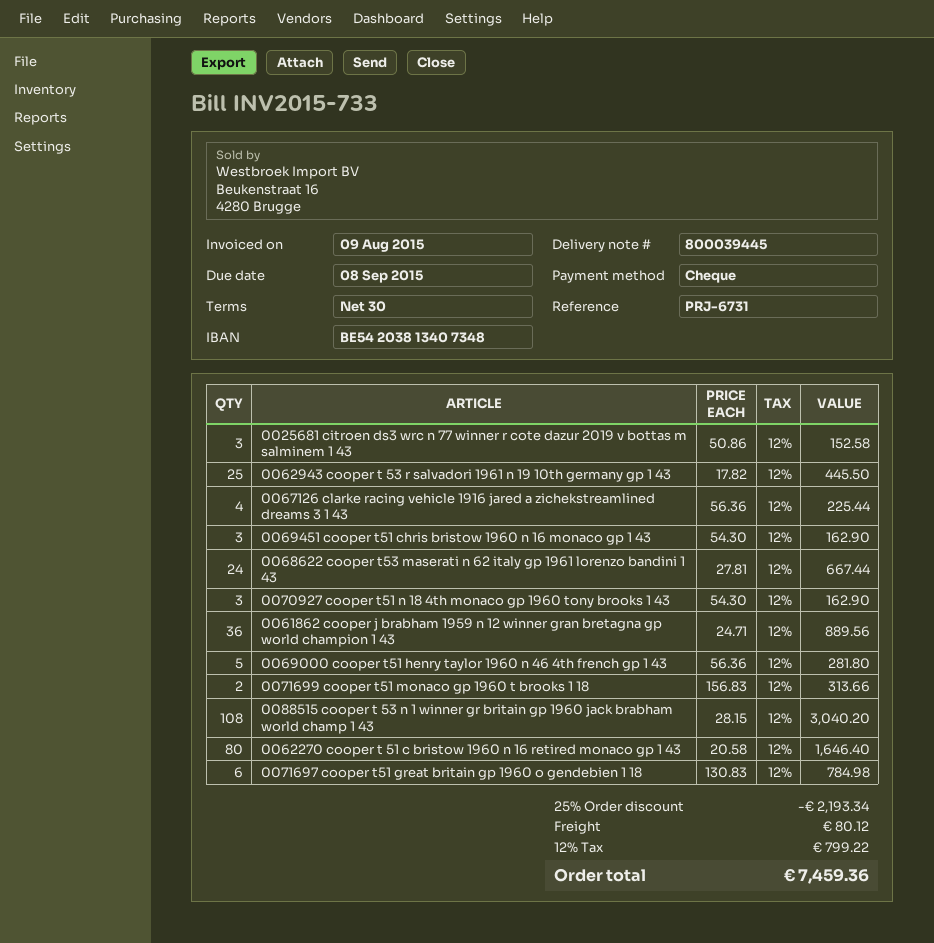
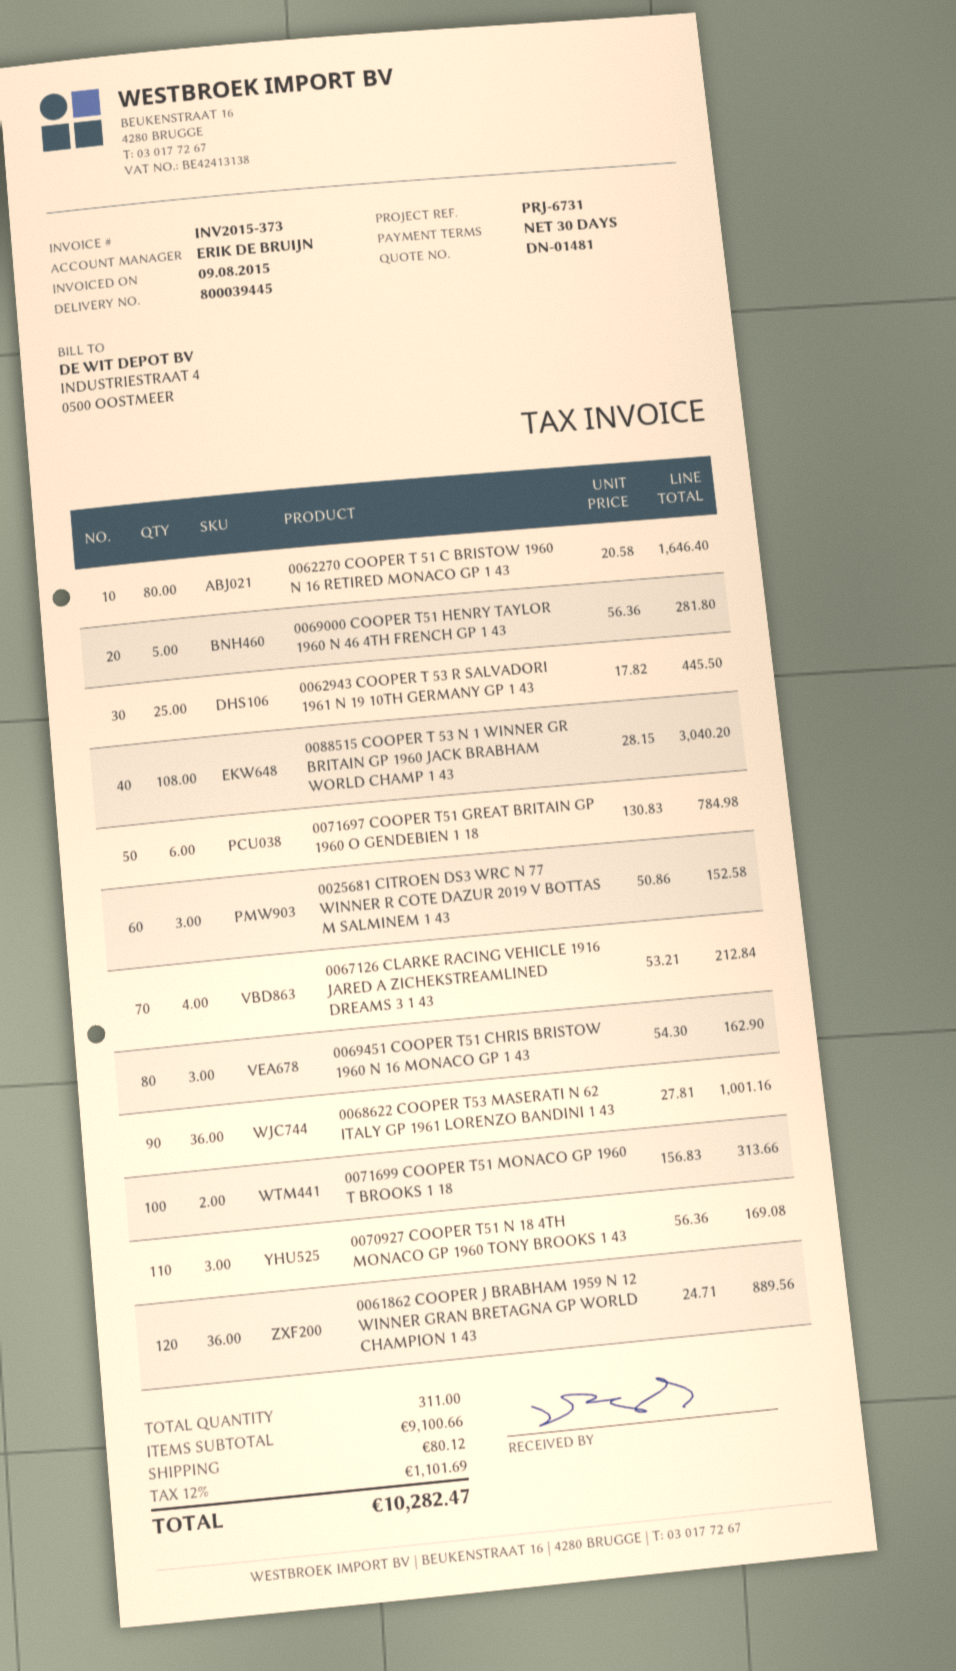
invoice number: INV2015-733 -> INV2015-373
0067126 clarke racing vehicle 1916 jared a zichekstreamlined dreams 3 1 43: 4 x 56.36 = 225.44 -> 4 x 53.21 = 212.84
0068622 cooper t53 maserati n 62 italy gp 1961 lorenzo bandini 1 43: 24 x 27.81 = 667.44 -> 36 x 27.81 = 1001.16
0070927 cooper t51 n 18 4th monaco gp 1960 tony brooks 1 43: 3 x 54.30 = 162.90 -> 3 x 56.36 = 169.08
discount: 25% = 2193.34 -> none
tax: 12% = 799.22 -> 12% = 1101.69
total: 7459.36 -> 10282.47

